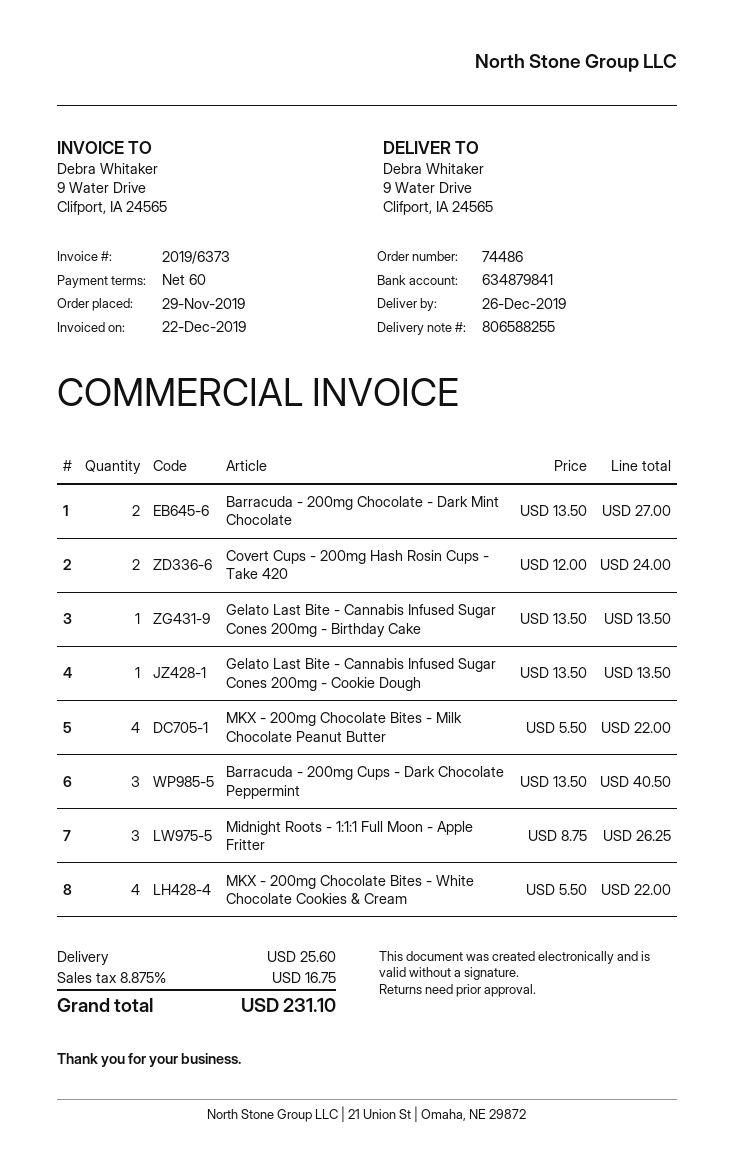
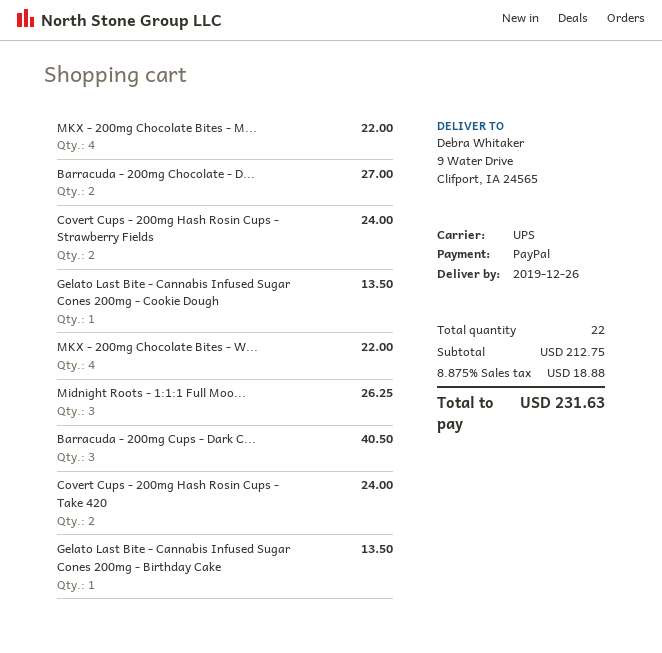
Covert Cups - 200mg Hash Rosin Cups - Strawberry Fields: none -> 2 for 24.00
shipping: 25.60 -> none
tax: 8.875% = 16.75 -> 8.875% = 18.88
total: 231.10 -> 231.63

